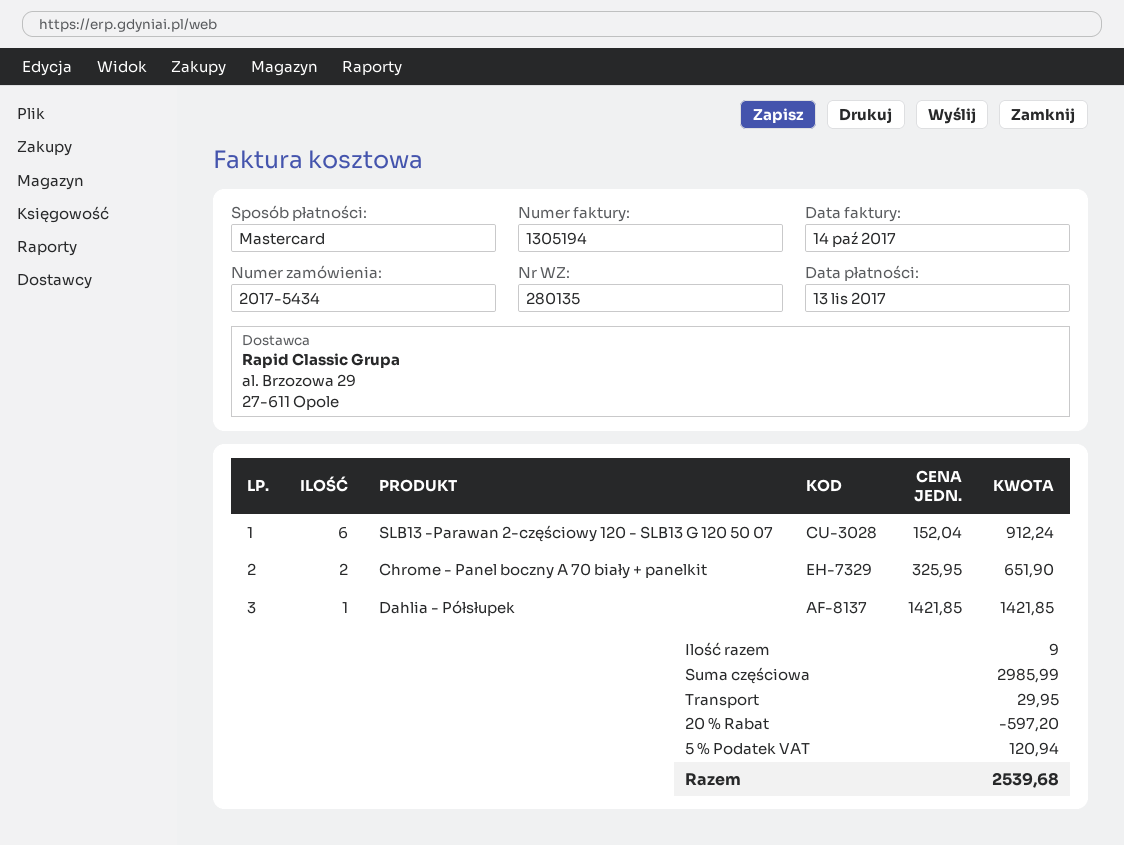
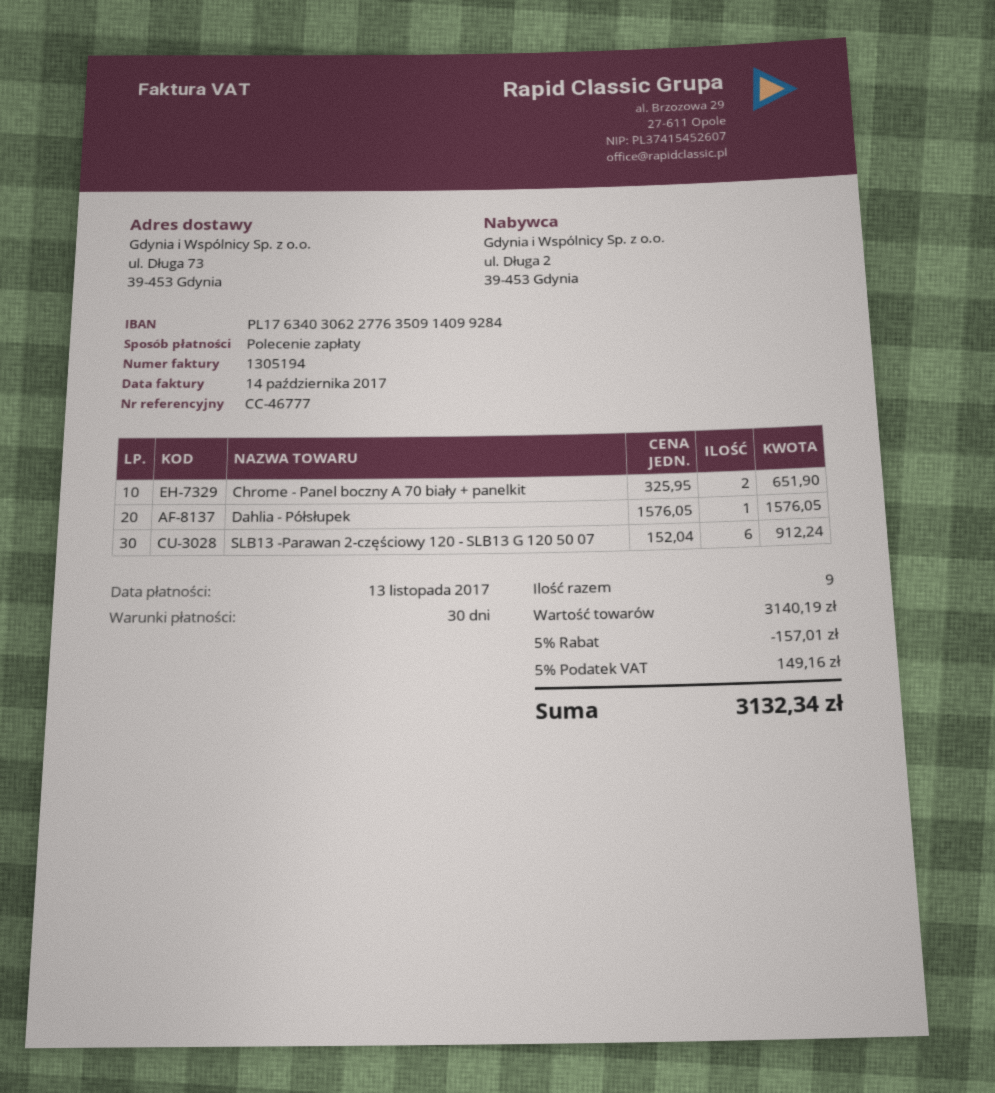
payment method: Mastercard -> direct debit
Dahlia - Półsłupek: 1 x 1421.85 = 1421.85 -> 1 x 1576.05 = 1576.05
subtotal: 2985.99 -> 3140.19
discount: 20% = 597.20 -> 5% = 157.01
shipping: 29.95 -> none
tax: 5% = 120.94 -> 5% = 149.16
total: 2539.68 -> 3132.34

